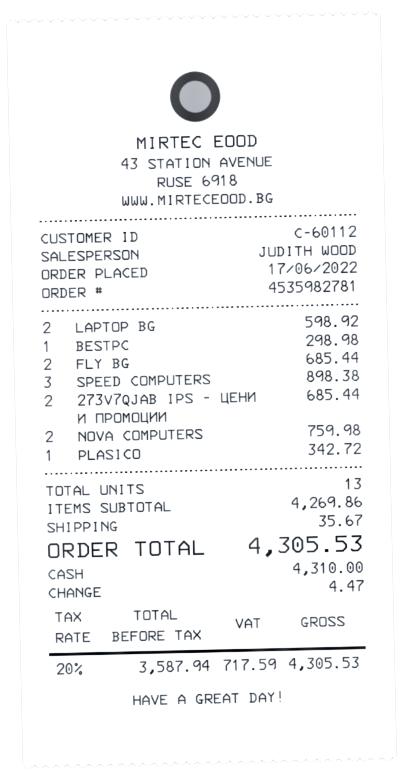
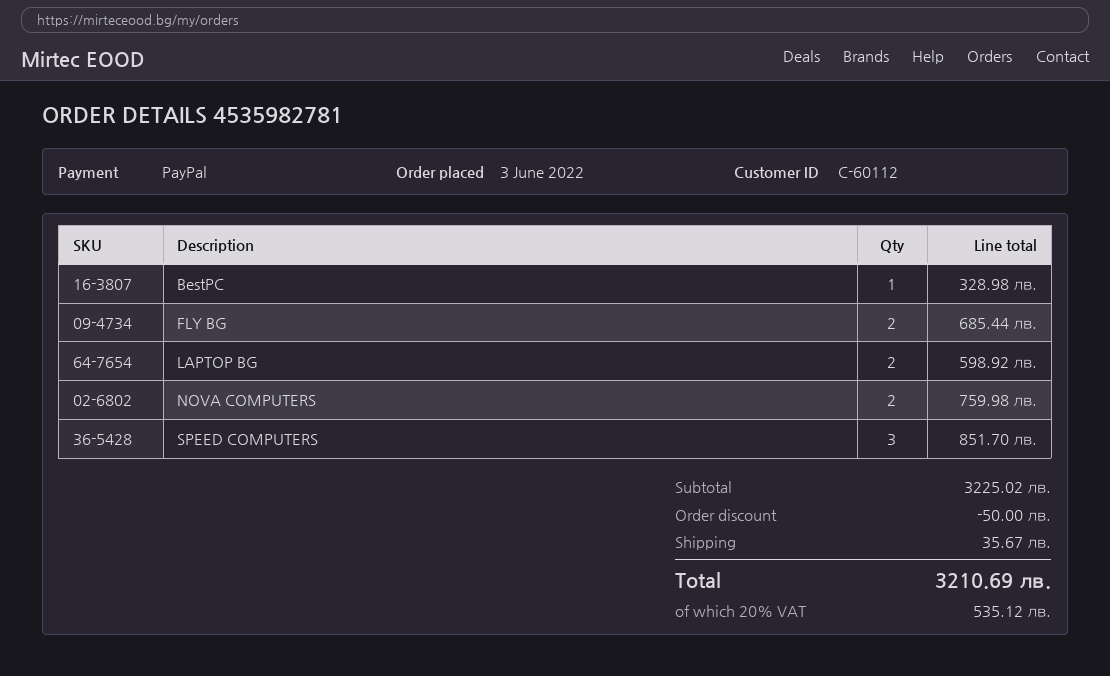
order date: 2022-06-17 -> 2022-06-03
payment method: cash -> PayPal
BESTPC: 1 for 298.98 -> 1 for 328.98
SPEED COMPUTERS: 3 for 898.38 -> 3 for 851.70
273V7QJAB IPS - ЦЕНИ И ПРОМОЦИИ: 2 for 685.44 -> none
PLASICO: 1 for 342.72 -> none
subtotal: 4269.86 -> 3225.02
discount: none -> 50.00
tax: 20% = 717.59 -> 20% = 535.12
total: 4305.53 -> 3210.69

